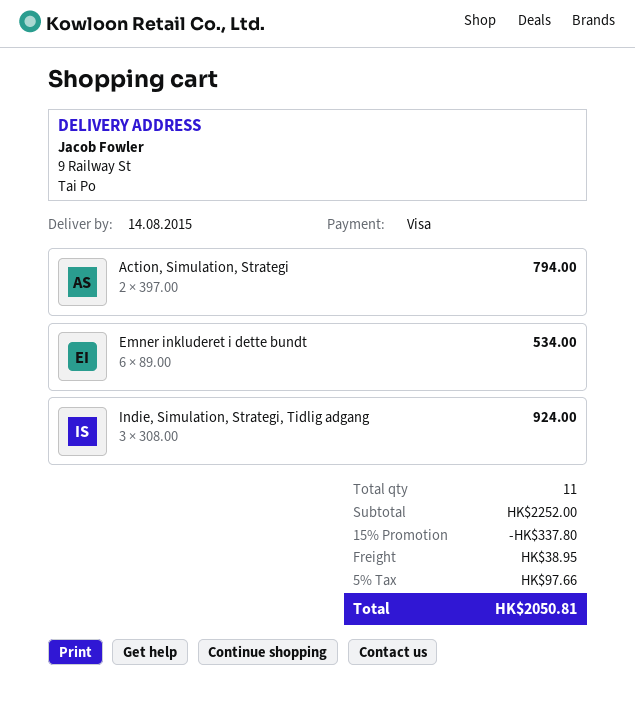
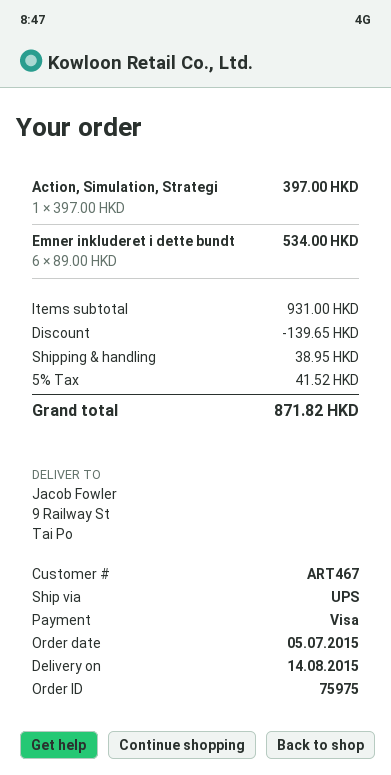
Action, Simulation, Strategi: 2 x 397.00 = 794.00 -> 1 x 397.00 = 397.00
Indie, Simulation, Strategi, Tidlig adgang: 3 x 308.00 = 924.00 -> none
subtotal: 2252.00 -> 931.00
discount: 337.80 -> 139.65
tax: 5% = 97.66 -> 5% = 41.52
total: 2050.81 -> 871.82

